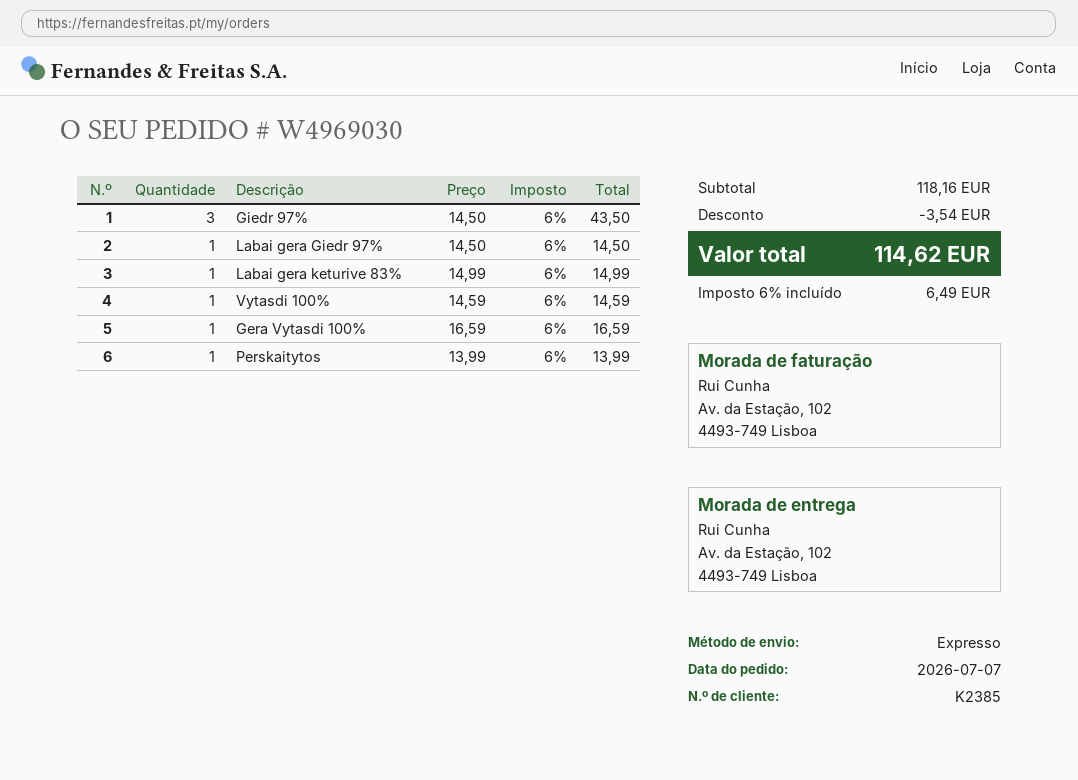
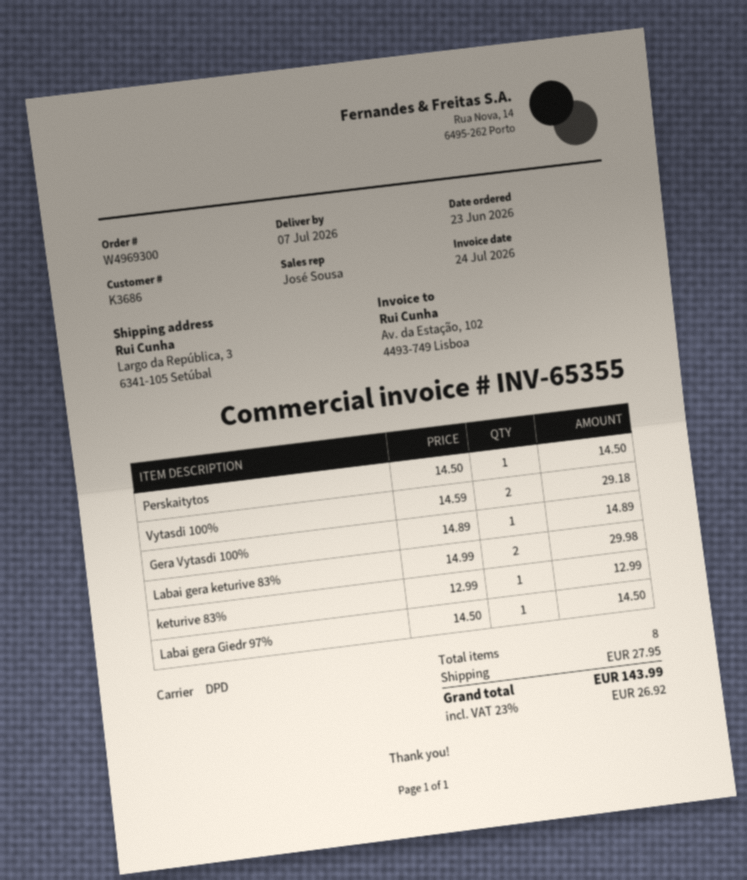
order number: W4969030 -> W4969300
order date: 2026-07-07 -> 2026-06-23
customer number: K2385 -> K3686
shipping method: express -> DPD
ship to: Av. da Estação, 102, 4493-749 Lisboa -> Largo da República, 3, 6341-105 Setúbal
Giedr 97%: 3 x 14.50 = 43.50 -> none
Labai gera keturive 83%: 1 x 14.99 = 14.99 -> 2 x 14.99 = 29.98
Vytasdi 100%: 1 x 14.59 = 14.59 -> 2 x 14.59 = 29.18
Gera Vytasdi 100%: 1 x 16.59 = 16.59 -> 1 x 14.89 = 14.89
Perskaitytos: 1 x 13.99 = 13.99 -> 1 x 14.50 = 14.50
keturive 83%: none -> 1 x 12.99 = 12.99
discount: 3.54 -> none
shipping: none -> 27.95
tax: 6% = 6.49 -> 23% = 26.92
total: 114.62 -> 143.99

